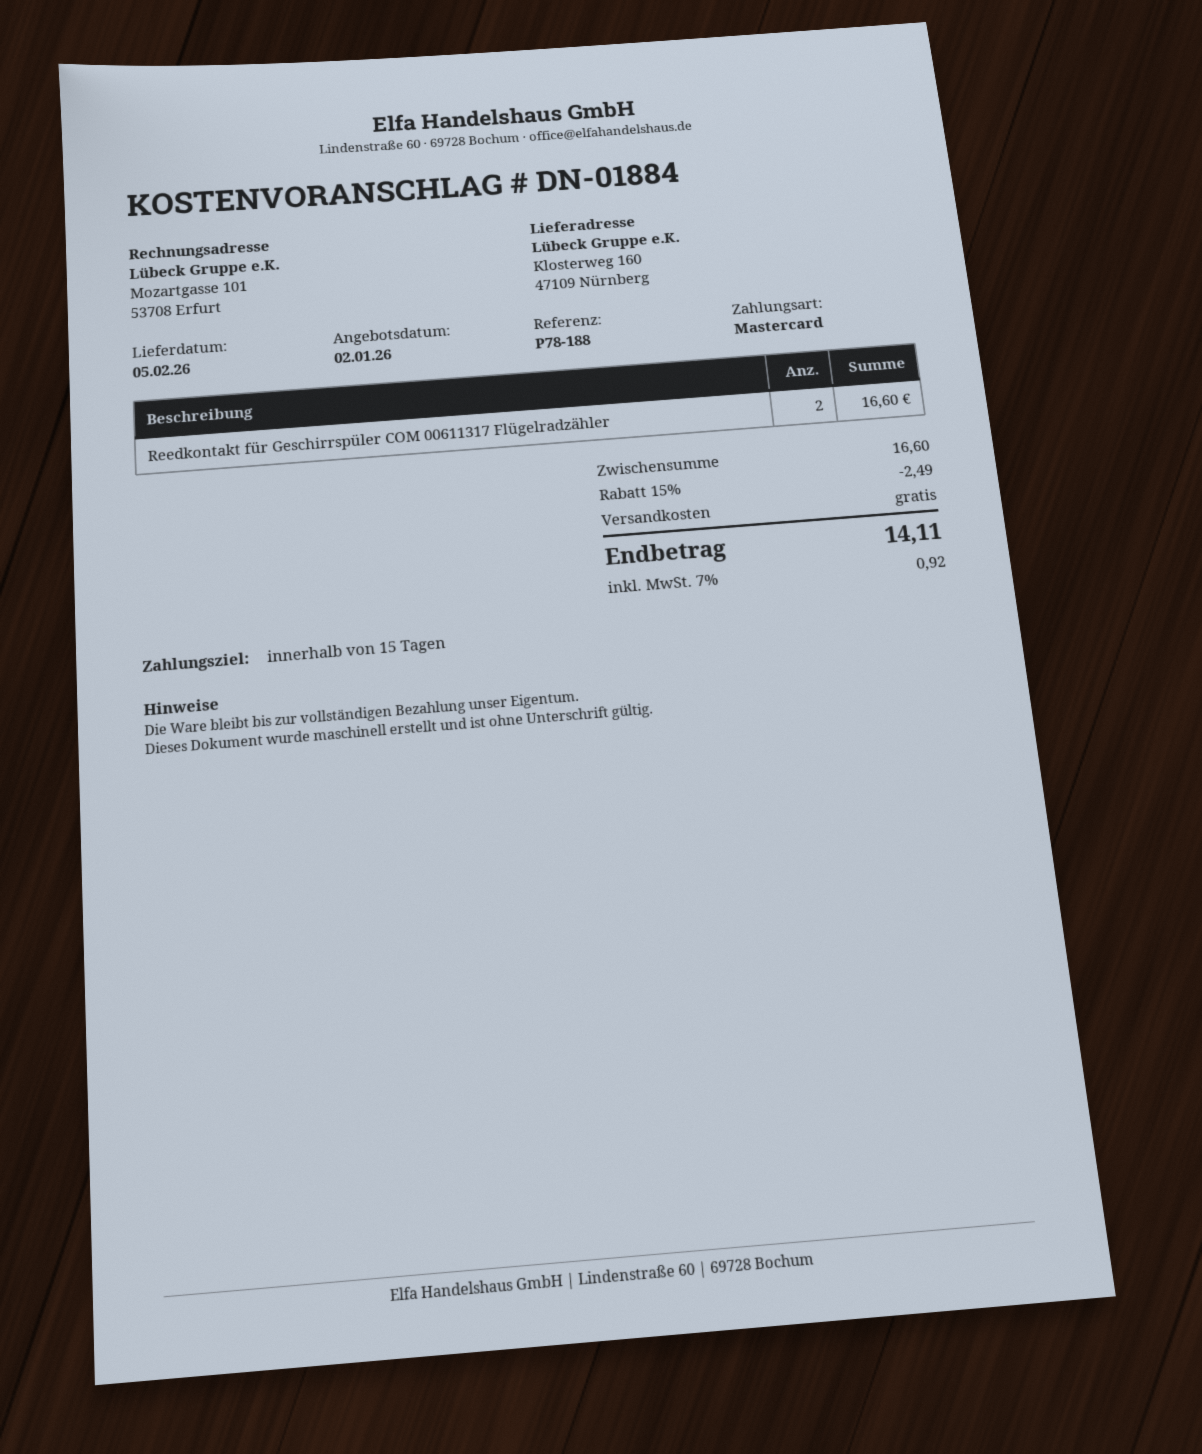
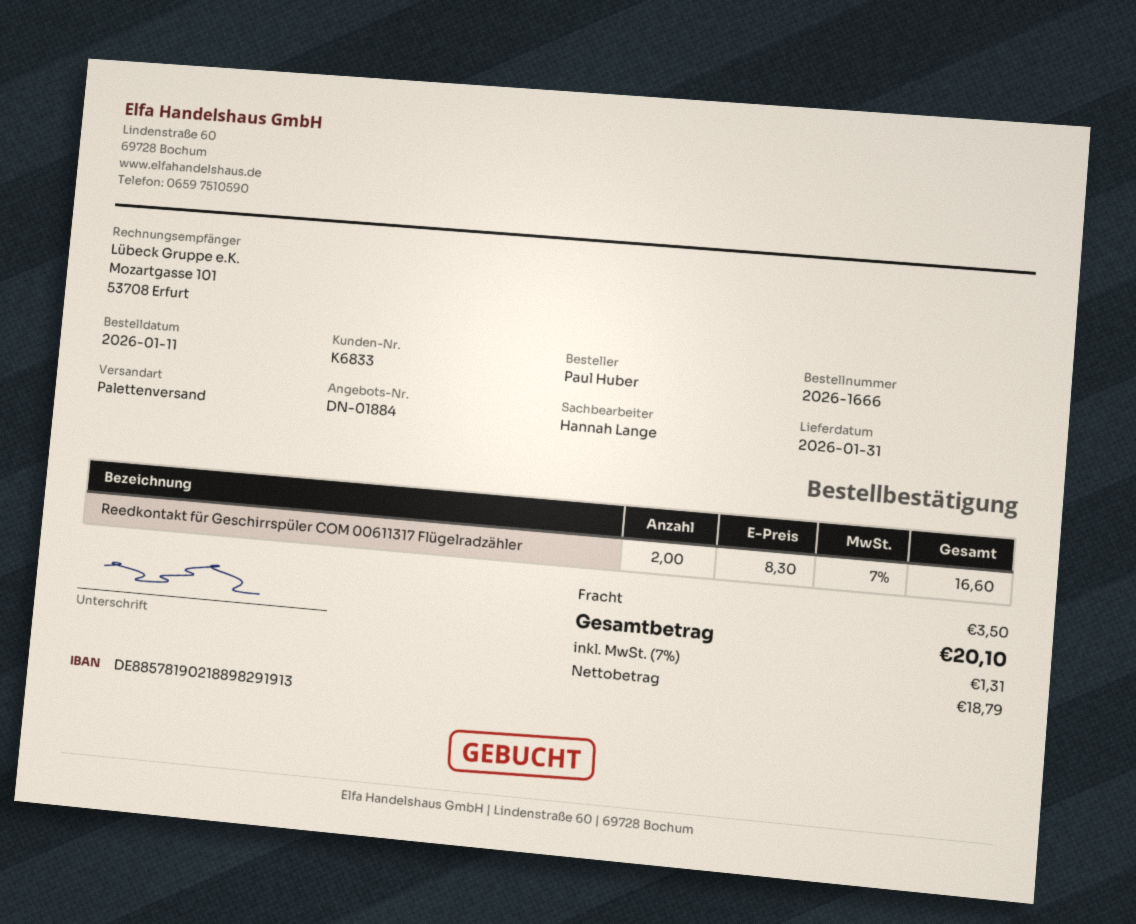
delivery date: 2026-02-05 -> 2026-01-31
discount: 15% = 2.49 -> none
shipping: 0.00 -> 3.50
tax: 7% = 0.92 -> 7% = 1.31
total: 14.11 -> 20.10

